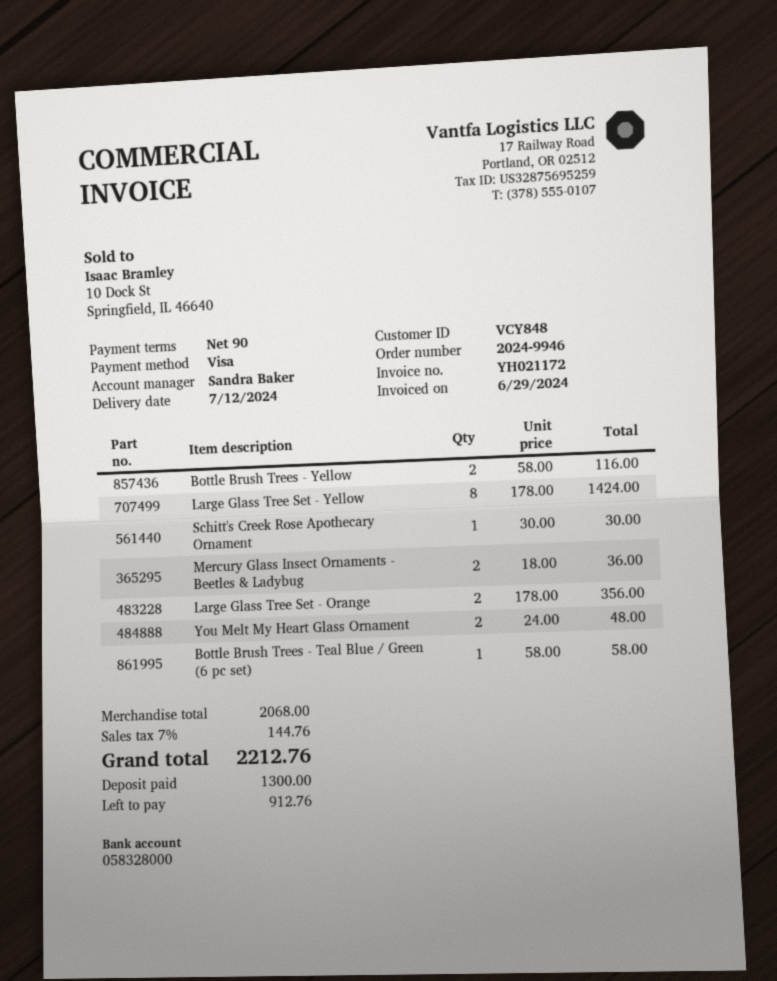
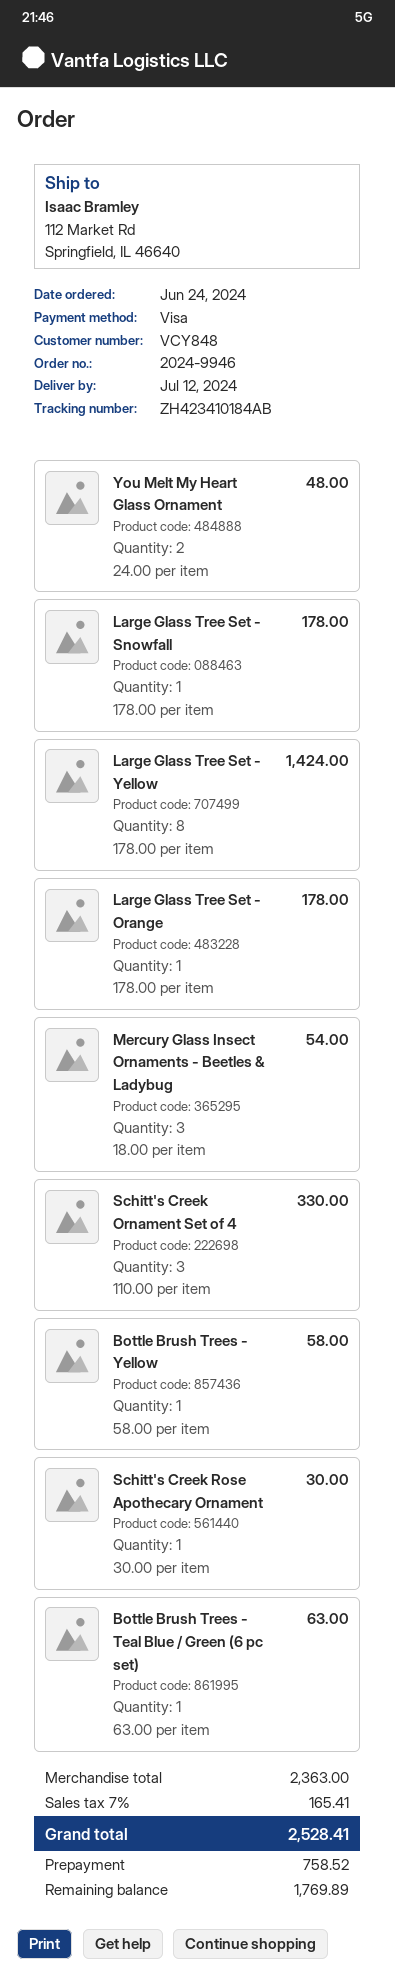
Bottle Brush Trees - Yellow: 2 x 58.00 = 116.00 -> 1 x 58.00 = 58.00
Mercury Glass Insect Ornaments - Beetles & Ladybug: 2 x 18.00 = 36.00 -> 3 x 18.00 = 54.00
Large Glass Tree Set - Orange: 2 x 178.00 = 356.00 -> 1 x 178.00 = 178.00
Bottle Brush Trees - Teal Blue / Green (6 pc set): 1 x 58.00 = 58.00 -> 1 x 63.00 = 63.00
Large Glass Tree Set - Snowfall: none -> 1 x 178.00 = 178.00
Schitt's Creek Ornament Set of 4: none -> 3 x 110.00 = 330.00
subtotal: 2068.00 -> 2363.00
tax: 7% = 144.76 -> 7% = 165.41
total: 2212.76 -> 2528.41
deposit: 1300.00 -> 758.52
balance: 912.76 -> 1769.89

